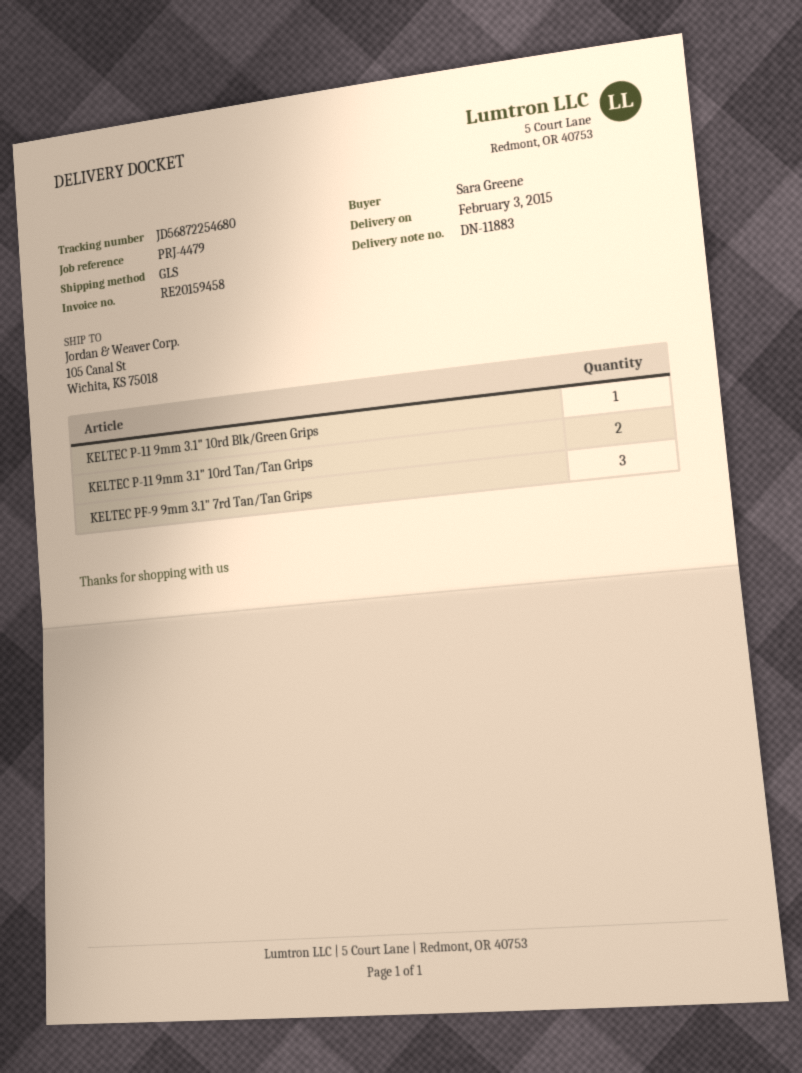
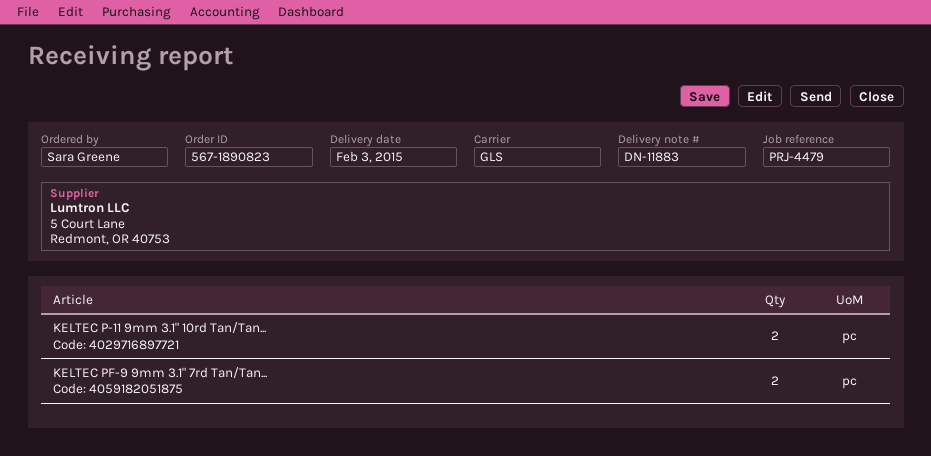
KELTEC P-11 9mm 3.1" 10rd Blk/Green Grips: 1 -> none
KELTEC PF-9 9mm 3.1" 7rd Tan/Tan Grips: 3 -> 2

